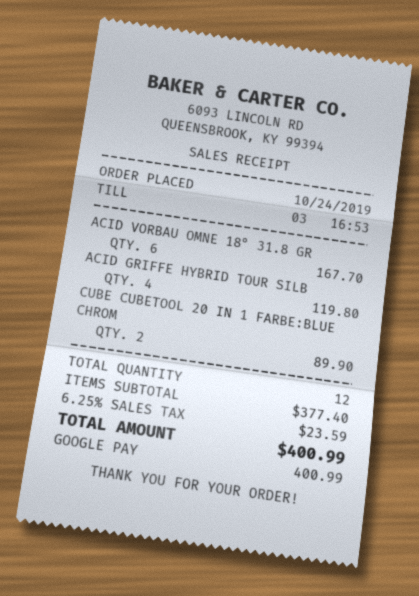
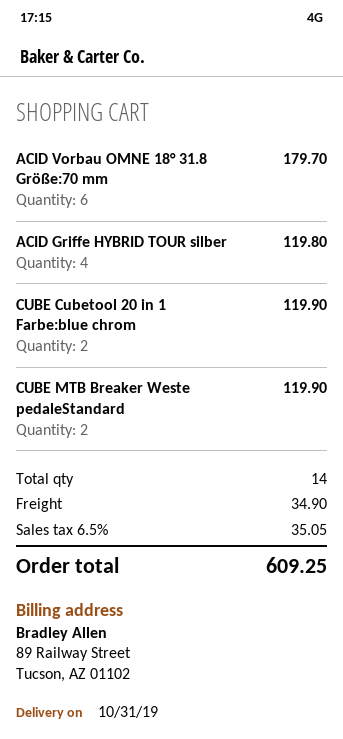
ACID VORBAU OMNE 18° 31.8 GR: 6 for 167.70 -> 6 for 179.70
CUBE CUBETOOL 20 IN 1 FARBE:BLUE CHROM: 2 for 89.90 -> 2 for 119.90
CUBE MTB Breaker Weste pedaleStandard: none -> 2 for 119.90
total quantity: 12 -> 14
shipping: none -> 34.90
tax: 6.25% = 23.59 -> 6.5% = 35.05
total: 400.99 -> 609.25

